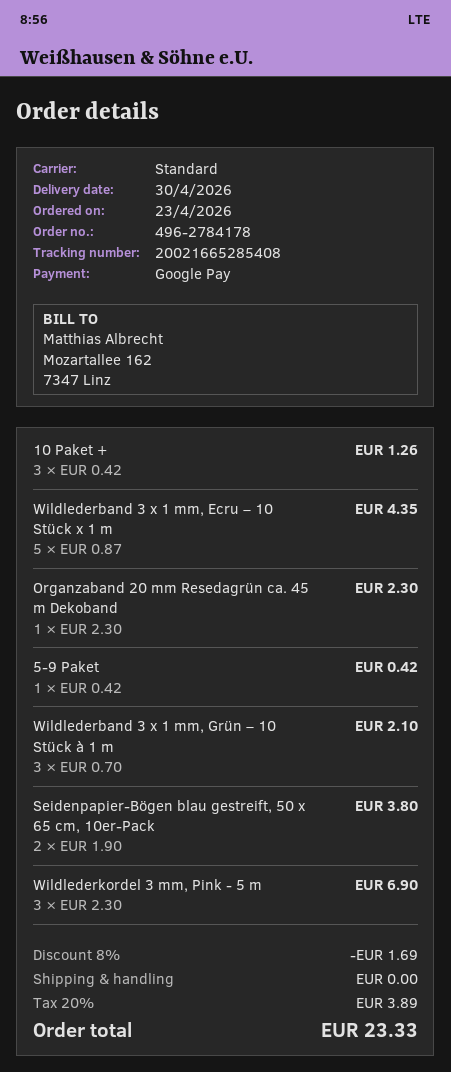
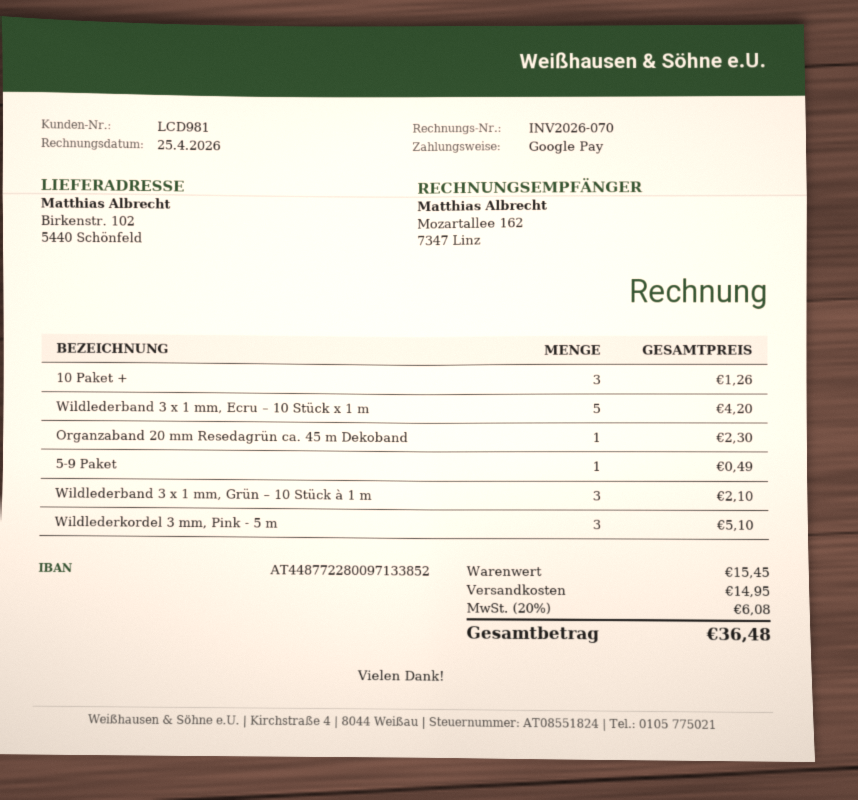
Wildlederband 3 x 1 mm, Ecru – 10 Stück x 1 m: 5 for 4.35 -> 5 for 4.20
5-9 Paket: 1 for 0.42 -> 1 for 0.49
Seidenpapier-Bögen blau gestreift, 50 x 65 cm, 10er-Pack: 2 for 3.80 -> none
Wildlederkordel 3 mm, Pink - 5 m: 3 for 6.90 -> 3 for 5.10
discount: 8% = 1.69 -> none
shipping: 0.00 -> 14.95
tax: 20% = 3.89 -> 20% = 6.08
total: 23.33 -> 36.48

